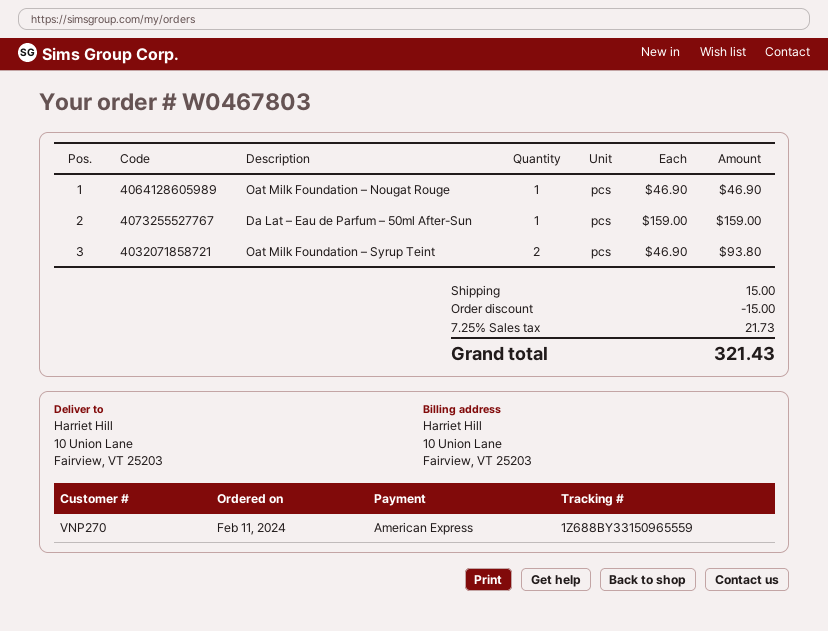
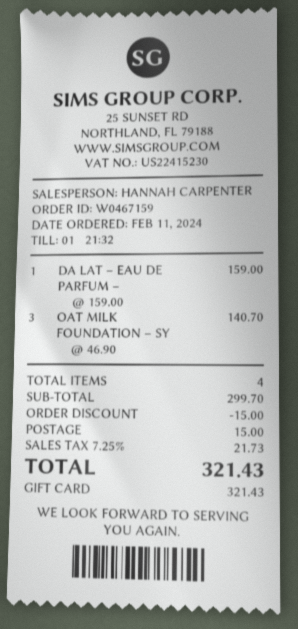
order number: W0467803 -> W0467159
payment method: American Express -> gift card
Oat Milk Foundation – Nougat Rouge: 1 x 46.90 = 46.90 -> none
Oat Milk Foundation – Syrup Teint: 2 x 46.90 = 93.80 -> 3 x 46.90 = 140.70

